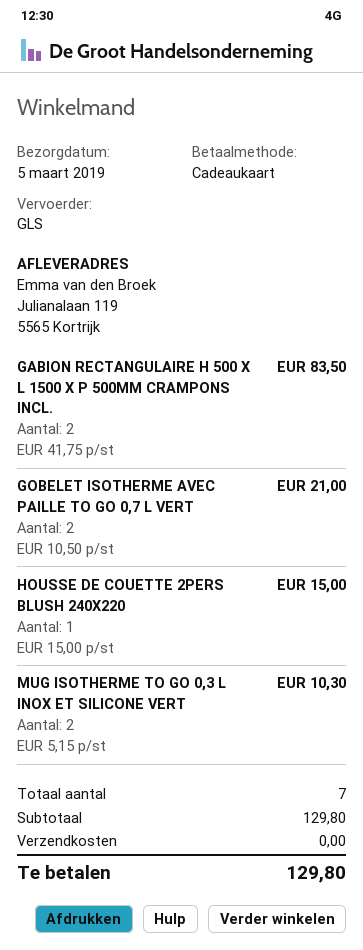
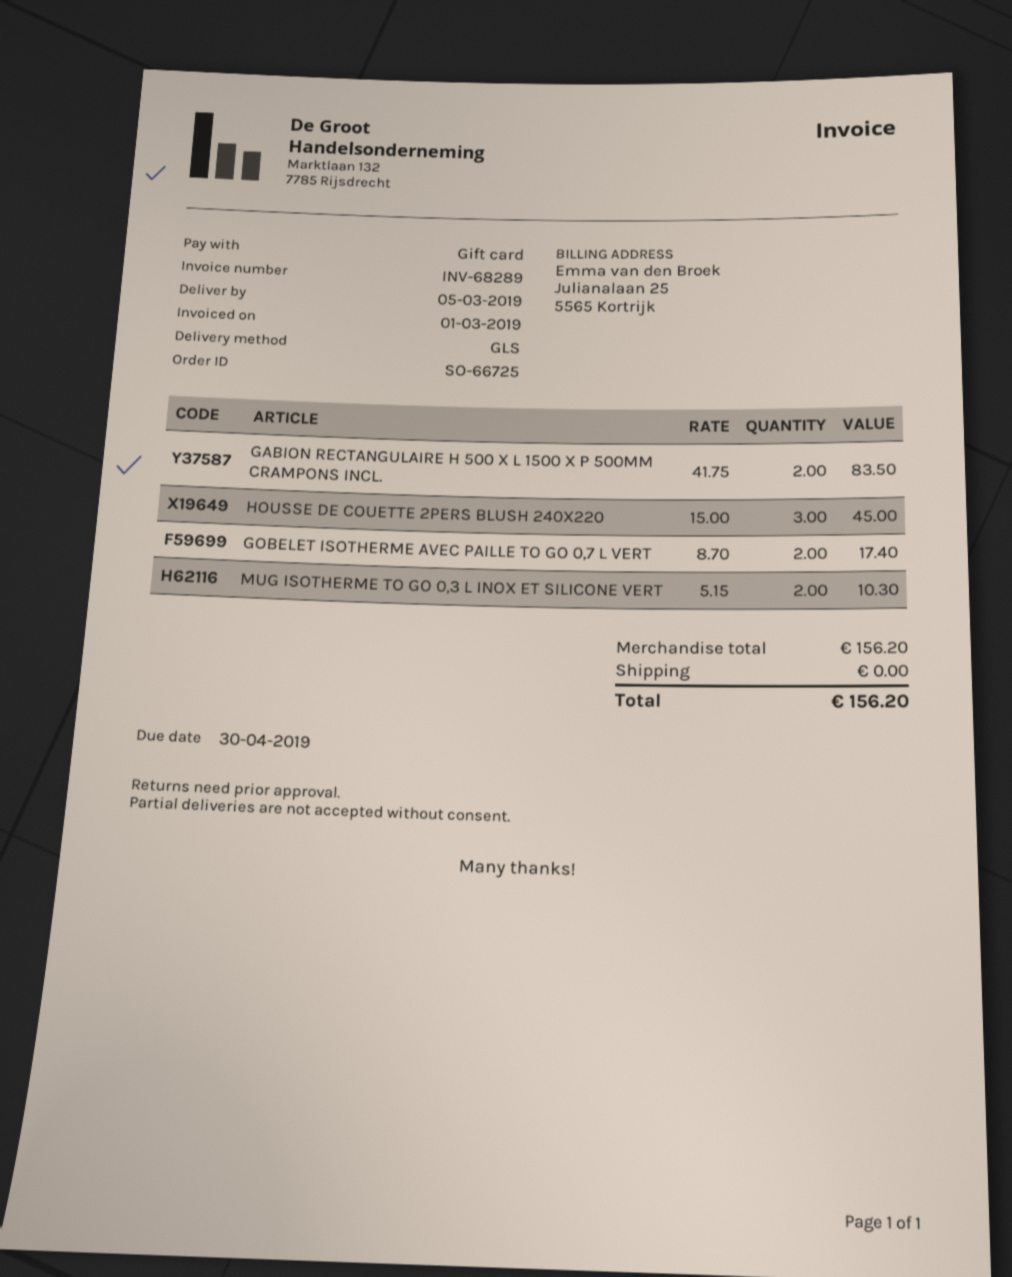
GOBELET ISOTHERME AVEC PAILLE TO GO 0,7 L VERT: 2 x 10.50 = 21.00 -> 2 x 8.70 = 17.40
HOUSSE DE COUETTE 2PERS BLUSH 240X220: 1 x 15.00 = 15.00 -> 3 x 15.00 = 45.00
subtotal: 129.80 -> 156.20
total: 129.80 -> 156.20

